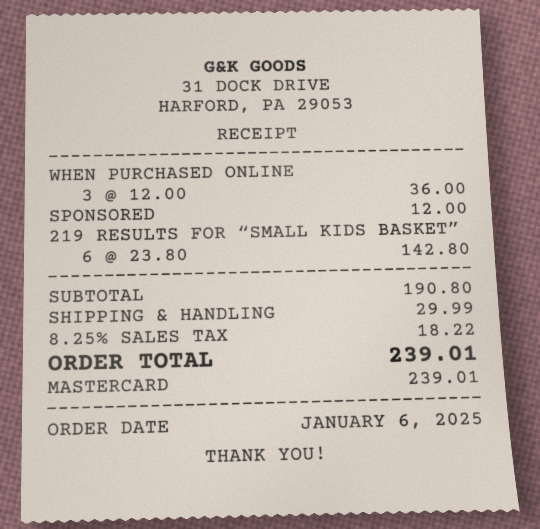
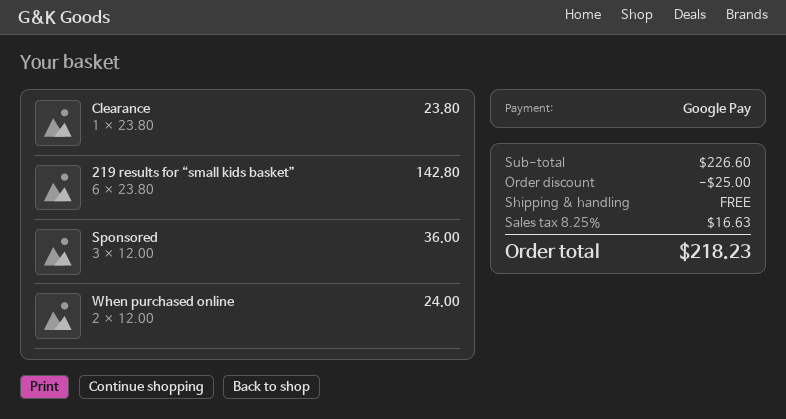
payment method: Mastercard -> Google Pay
WHEN PURCHASED ONLINE: 3 x 12.00 = 36.00 -> 2 x 12.00 = 24.00
SPONSORED: 1 x 12.00 = 12.00 -> 3 x 12.00 = 36.00
Clearance: none -> 1 x 23.80 = 23.80
subtotal: 190.80 -> 226.60
discount: none -> 25.00
shipping: 29.99 -> 0.00
tax: 8.25% = 18.22 -> 8.25% = 16.63
total: 239.01 -> 218.23

